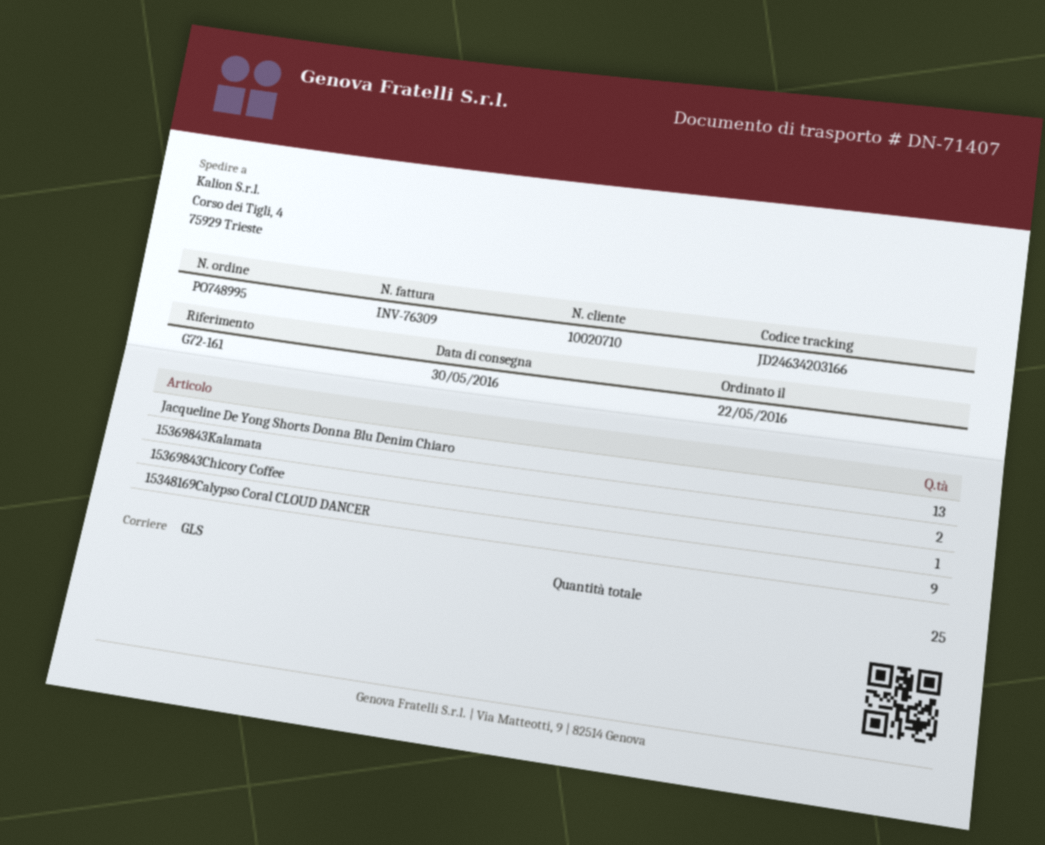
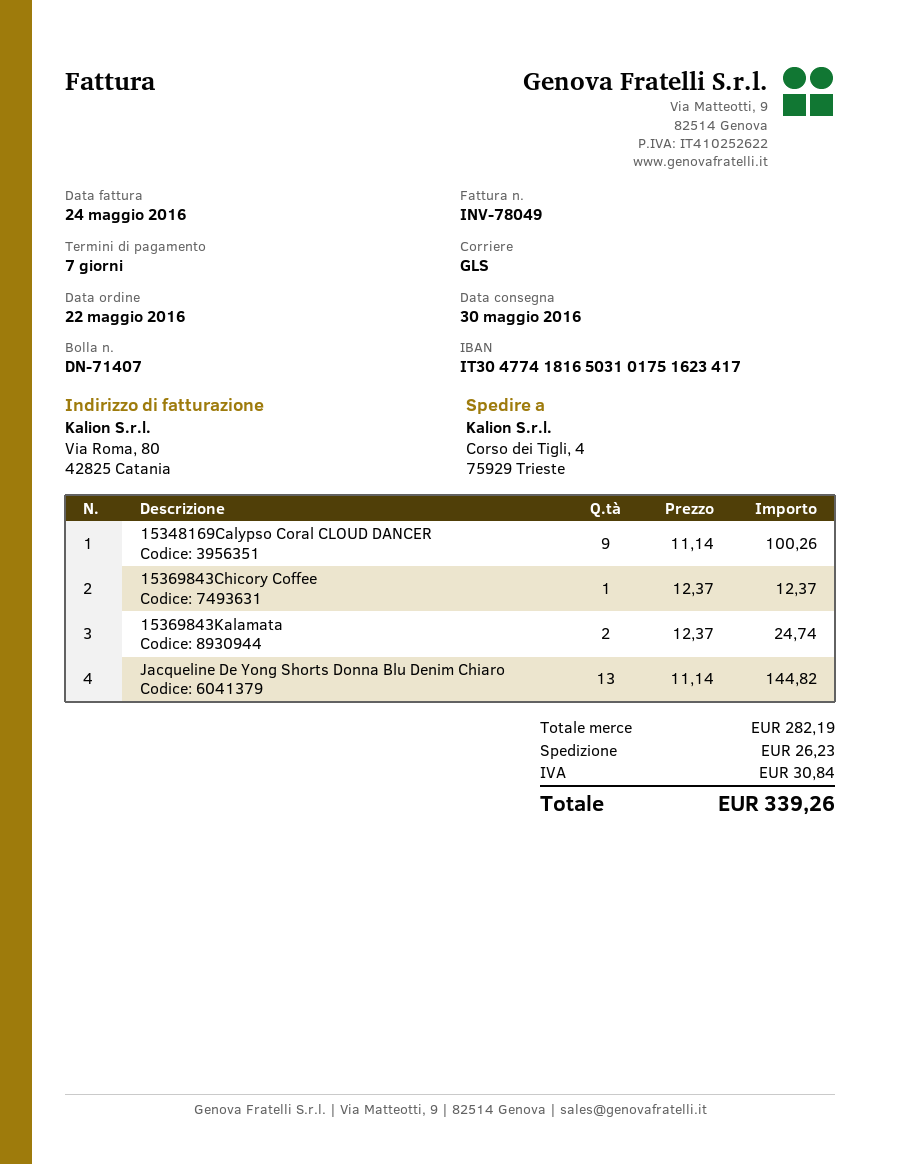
invoice number: INV-76309 -> INV-78049

